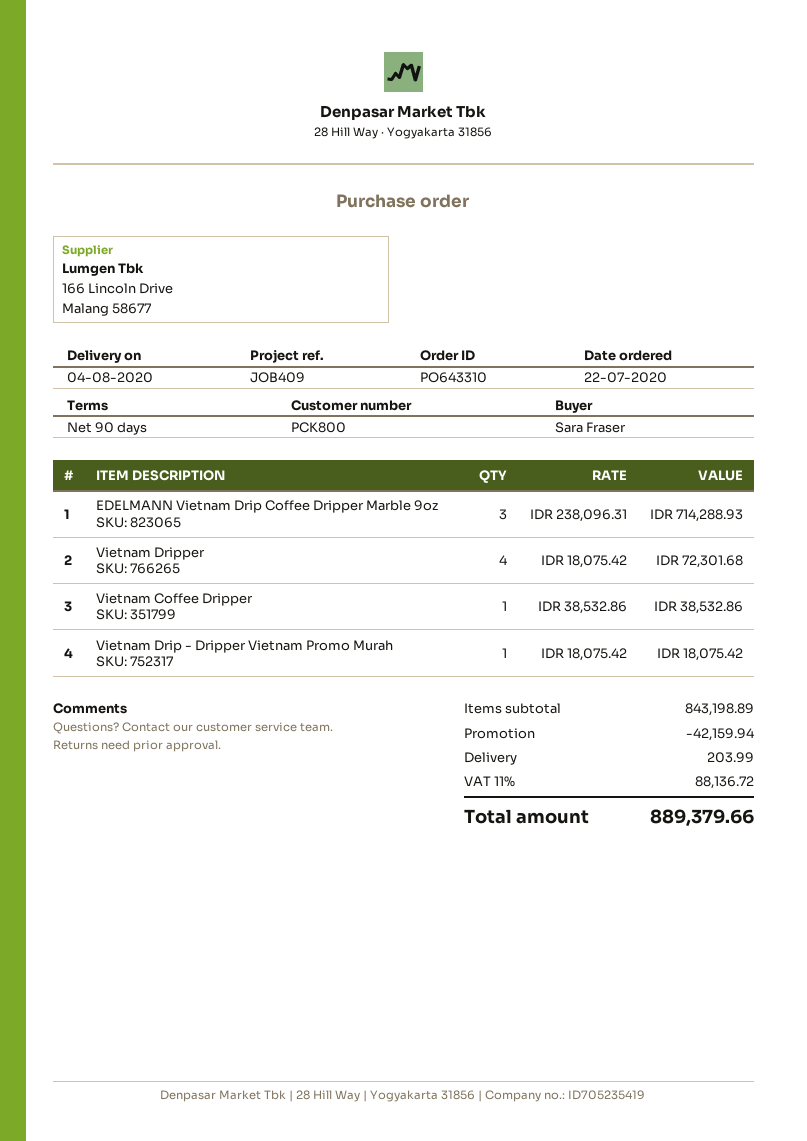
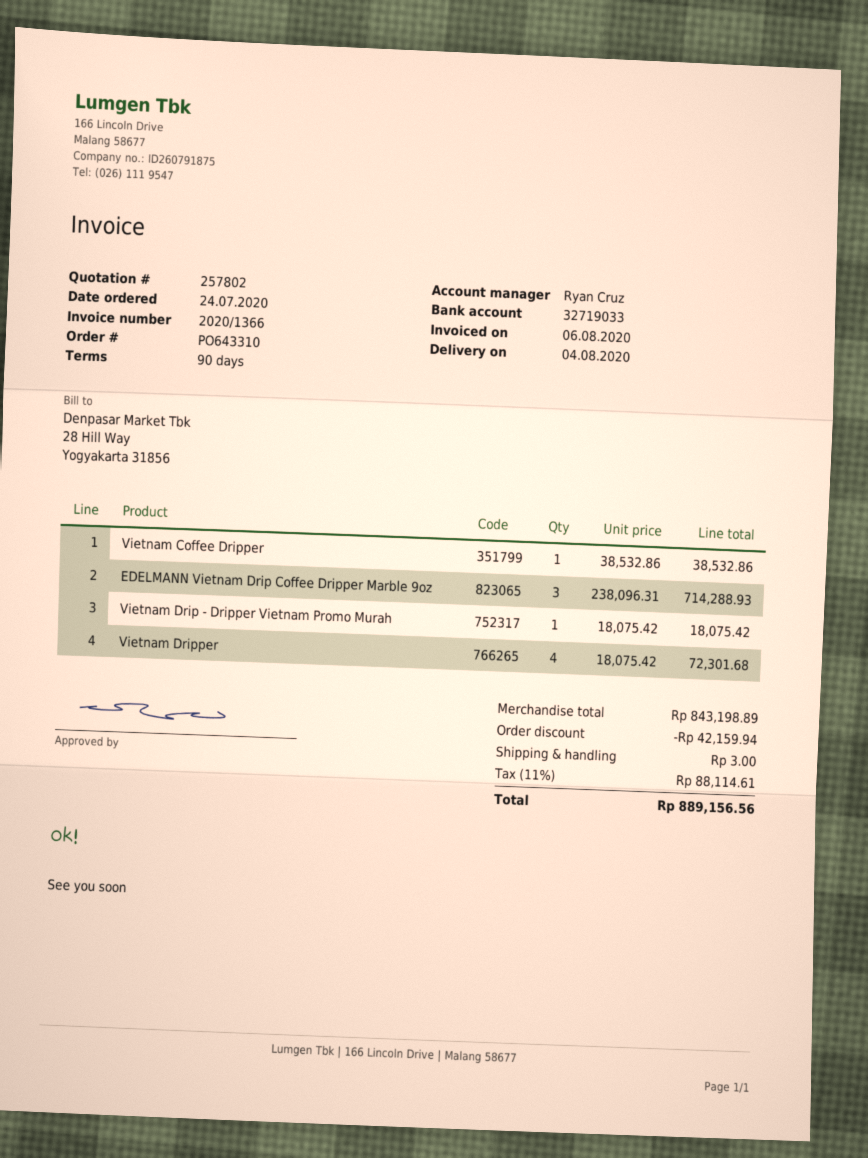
order date: 2020-07-22 -> 2020-07-24
shipping: 203.99 -> 3.00
tax: 11% = 88136.72 -> 11% = 88114.61
total: 889379.66 -> 889156.56

